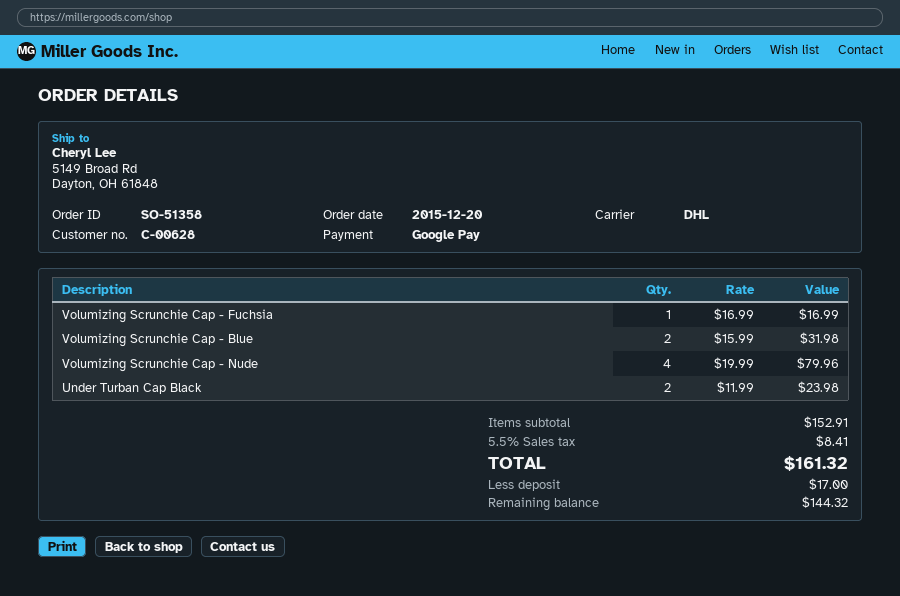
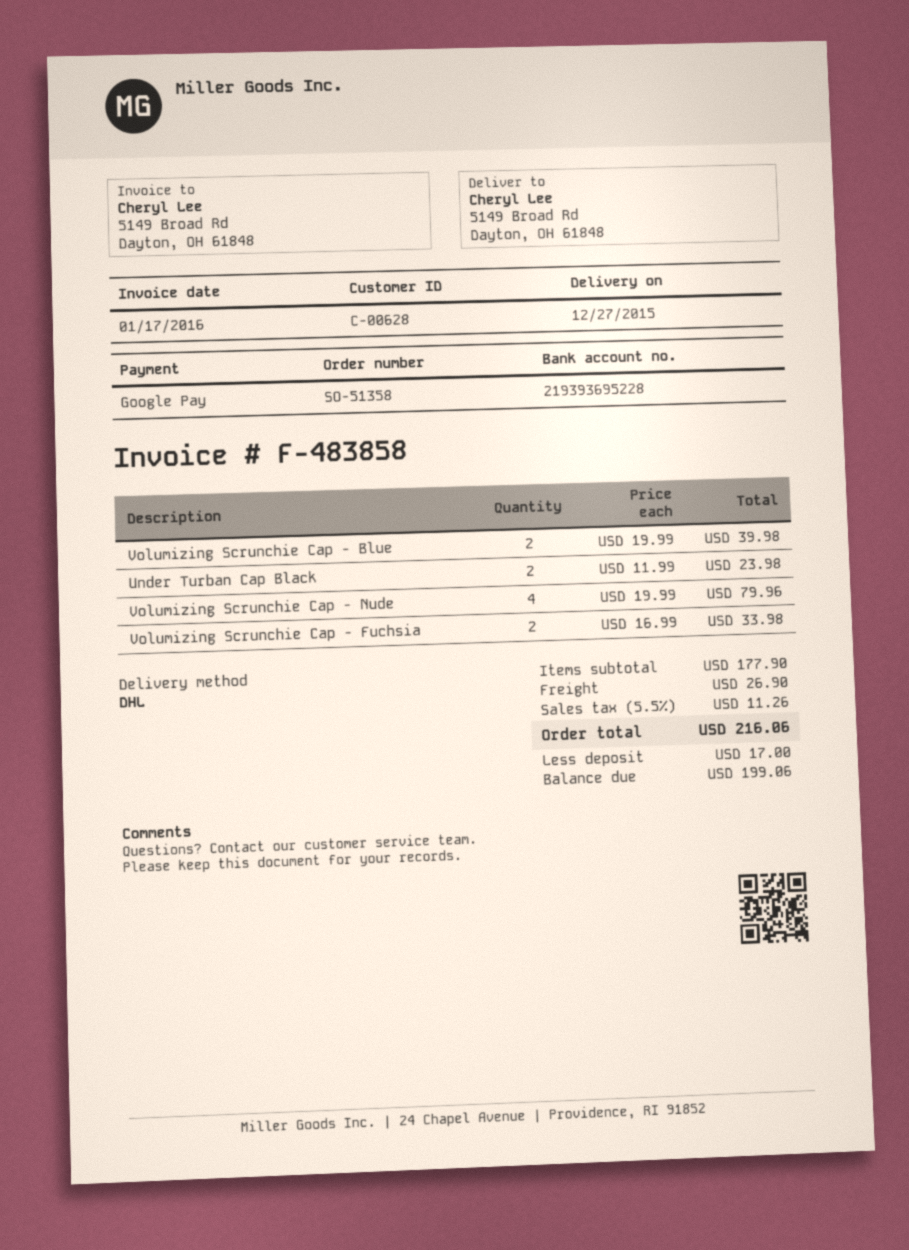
Volumizing Scrunchie Cap - Fuchsia: 1 x 16.99 = 16.99 -> 2 x 16.99 = 33.98
Volumizing Scrunchie Cap - Blue: 2 x 15.99 = 31.98 -> 2 x 19.99 = 39.98
subtotal: 152.91 -> 177.90
shipping: none -> 26.90
tax: 5.5% = 8.41 -> 5.5% = 11.26
total: 161.32 -> 216.06
balance: 144.32 -> 199.06

